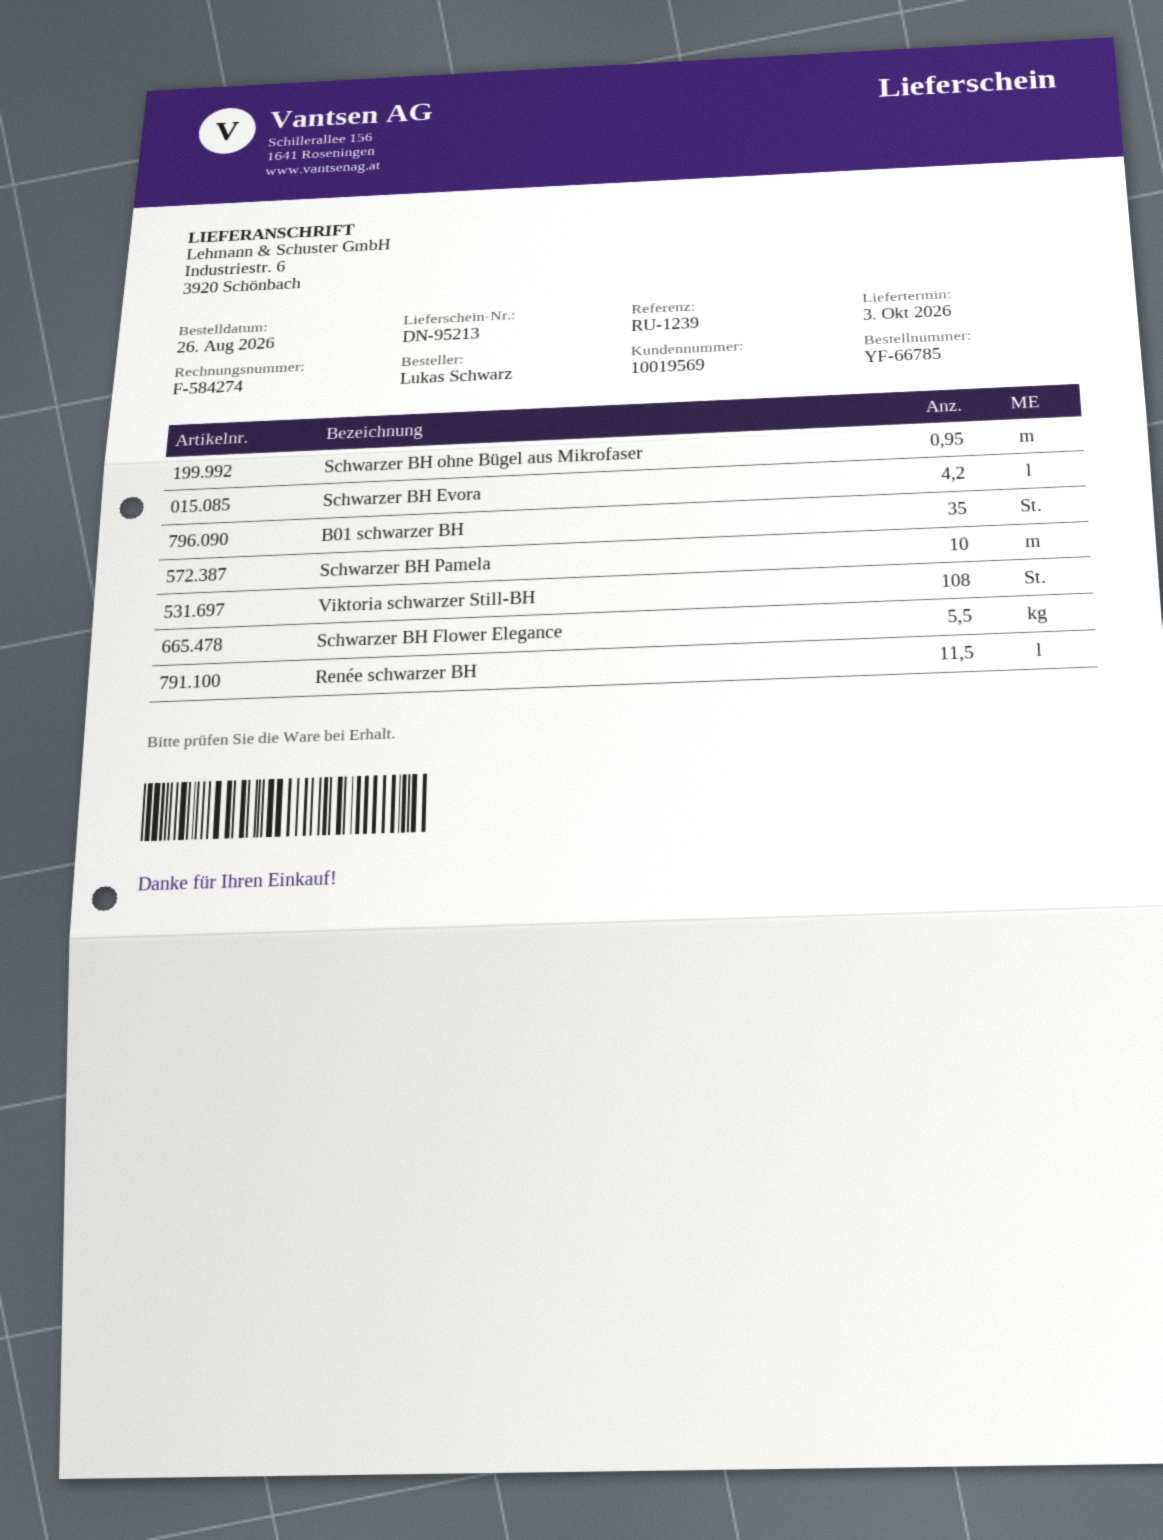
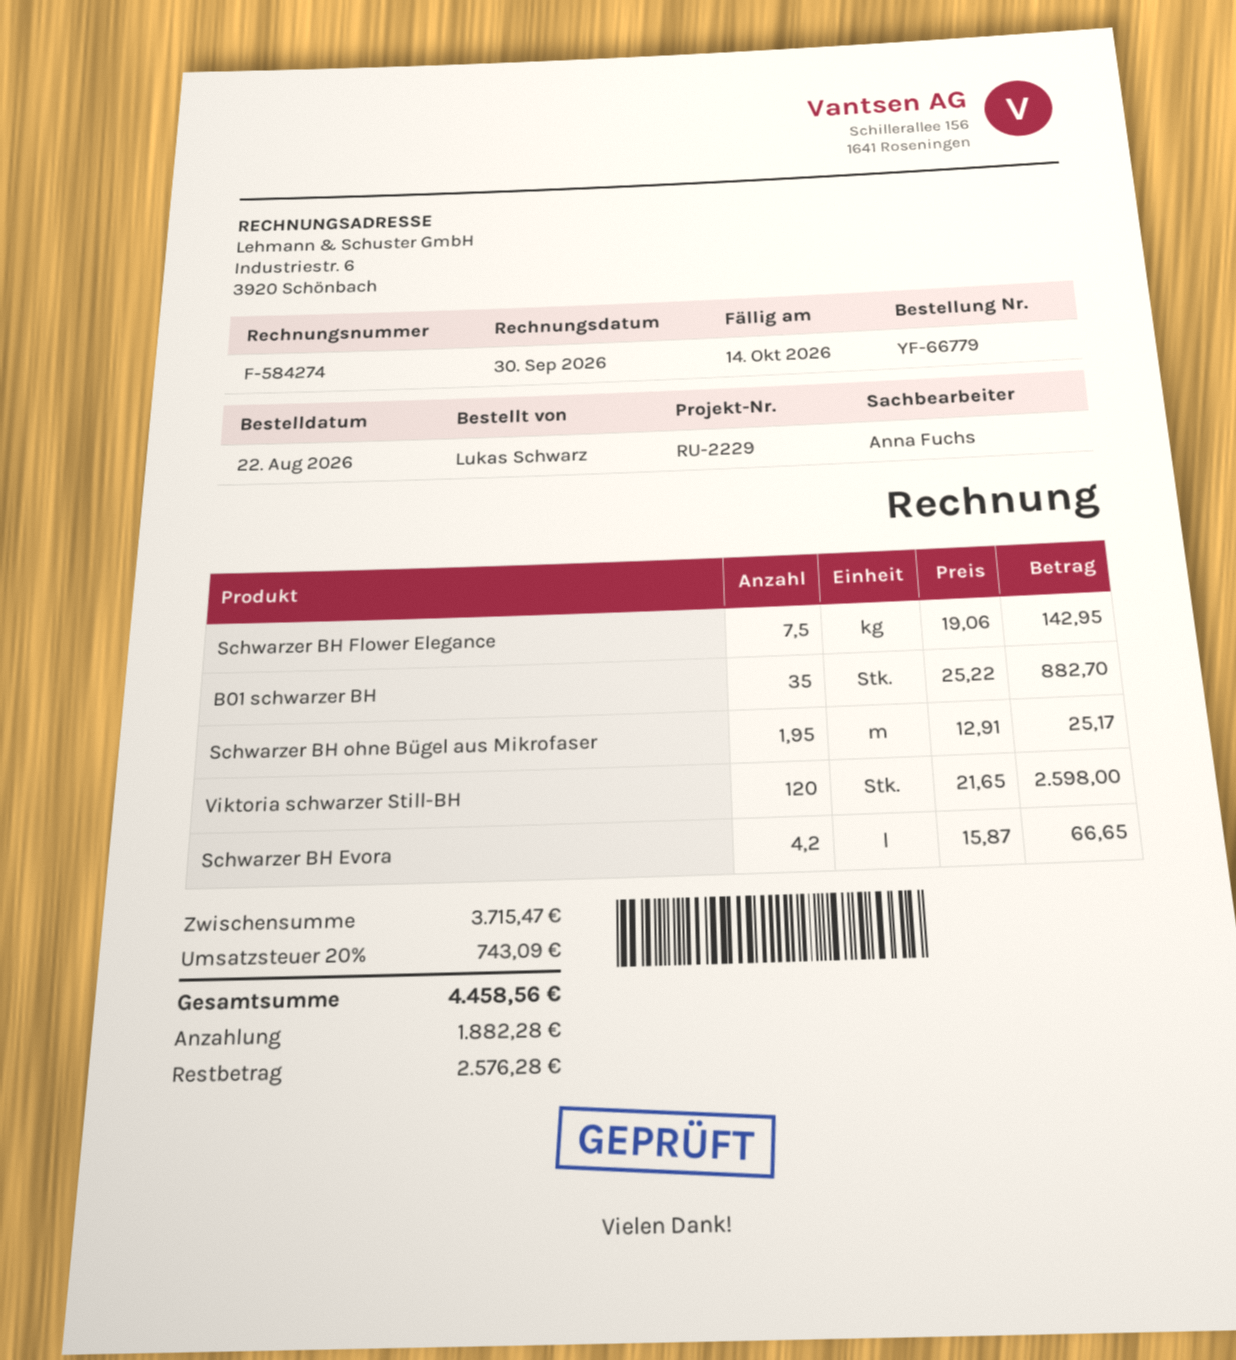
order number: YF-66785 -> YF-66779
order date: 2026-08-26 -> 2026-08-22
reference: RU-1239 -> RU-2229
Schwarzer BH ohne Bügel aus Mikrofaser: 0.95 -> 1.95
Schwarzer BH Pamela: 10 -> none
Viktoria schwarzer Still-BH: 108 -> 120
Schwarzer BH Flower Elegance: 5.5 -> 7.5
Renée schwarzer BH: 11.5 -> none

